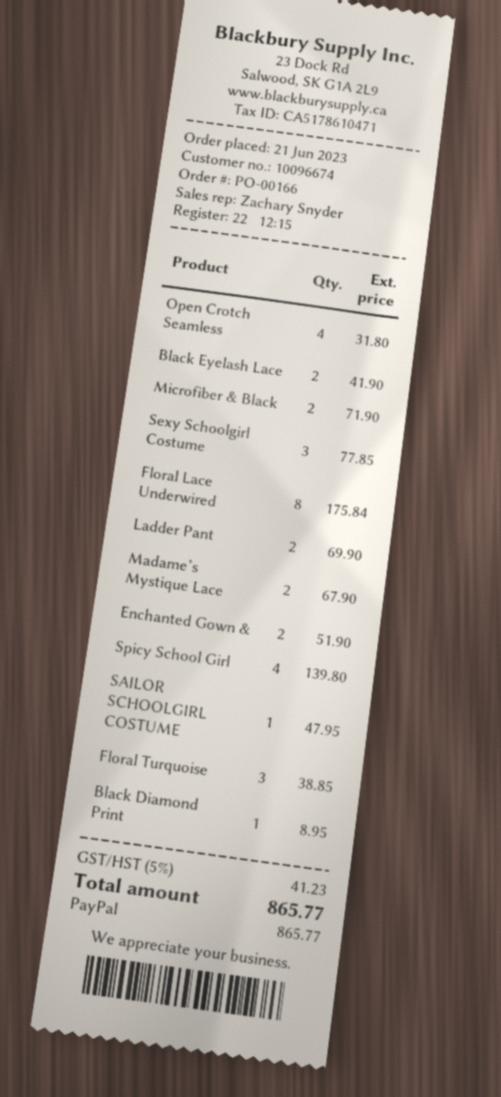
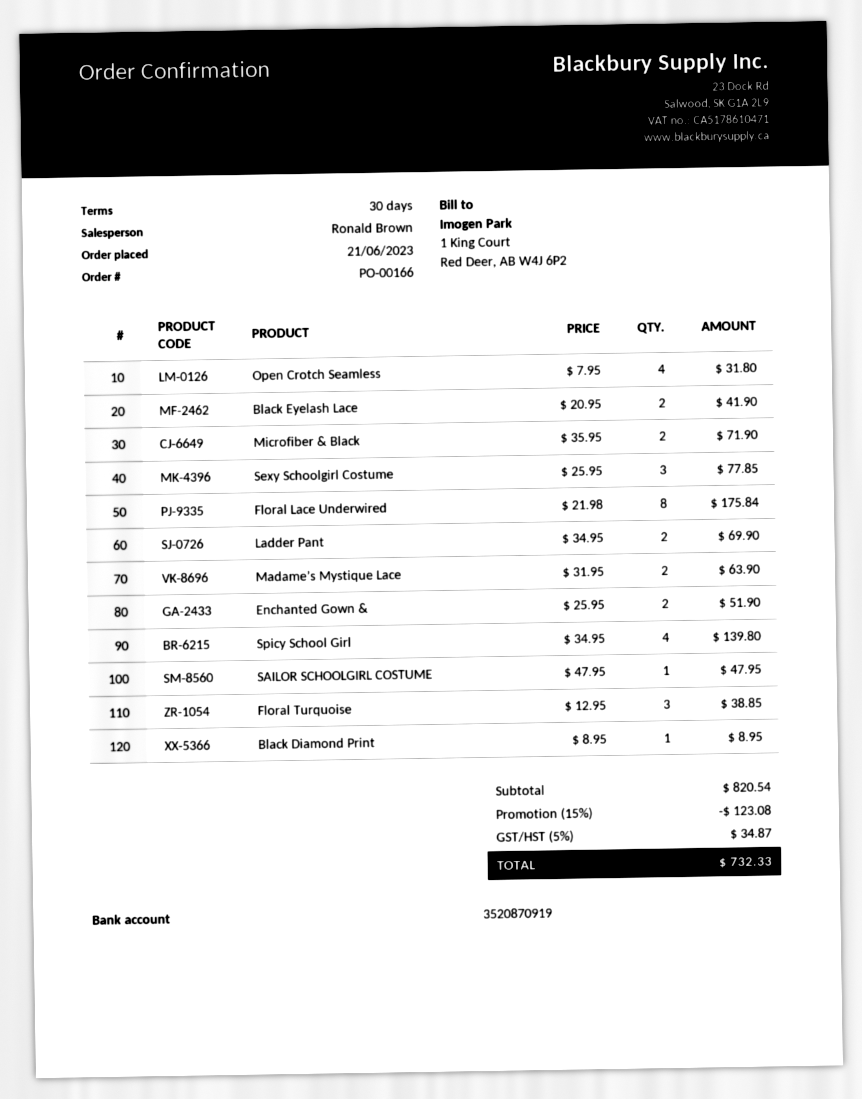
sales rep: Zachary Snyder -> Ronald Brown
Madame’s Mystique Lace: 2 for 67.90 -> 2 for 63.90
discount: none -> 15% = 123.08
tax: 5% = 41.23 -> 5% = 34.87
total: 865.77 -> 732.33

